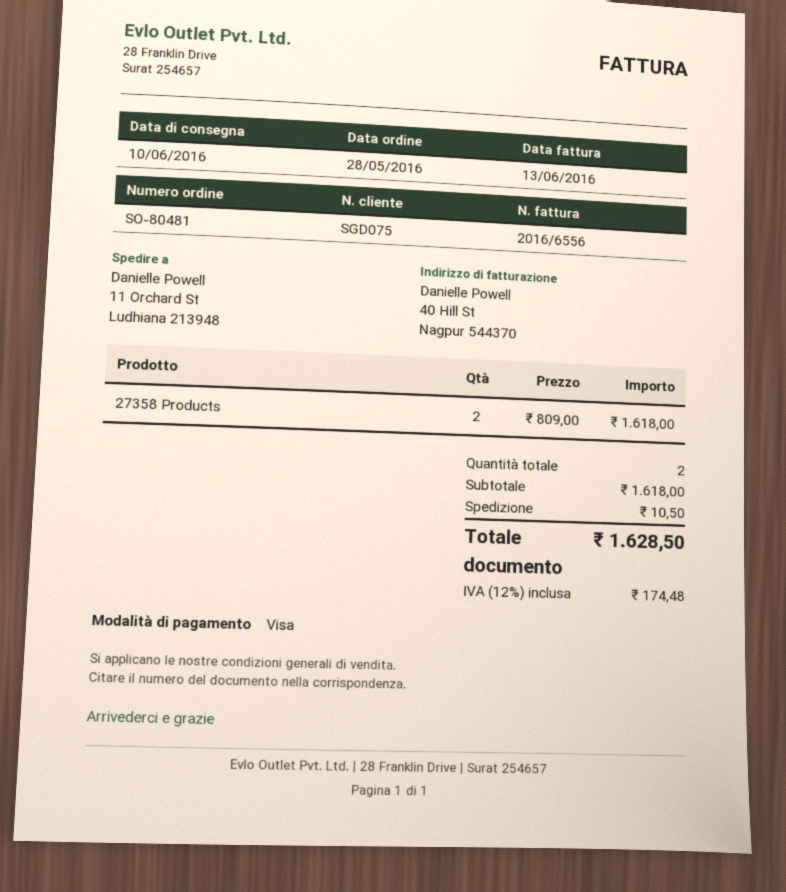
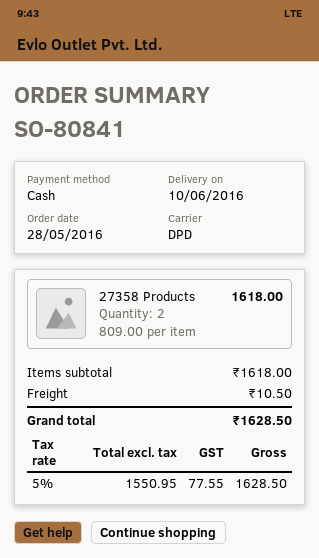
order number: SO-80481 -> SO-80841
payment method: Visa -> cash
tax: 12% = 174.48 -> 5% = 77.55

